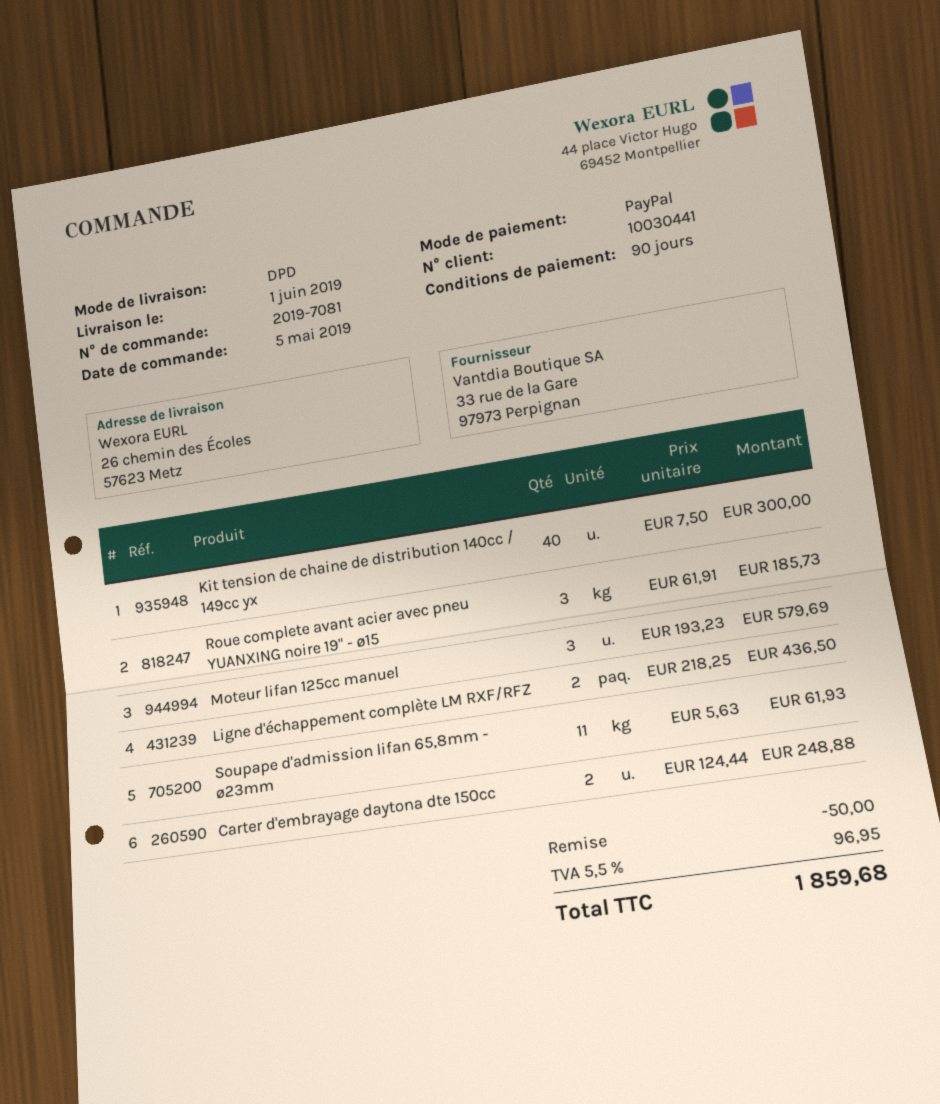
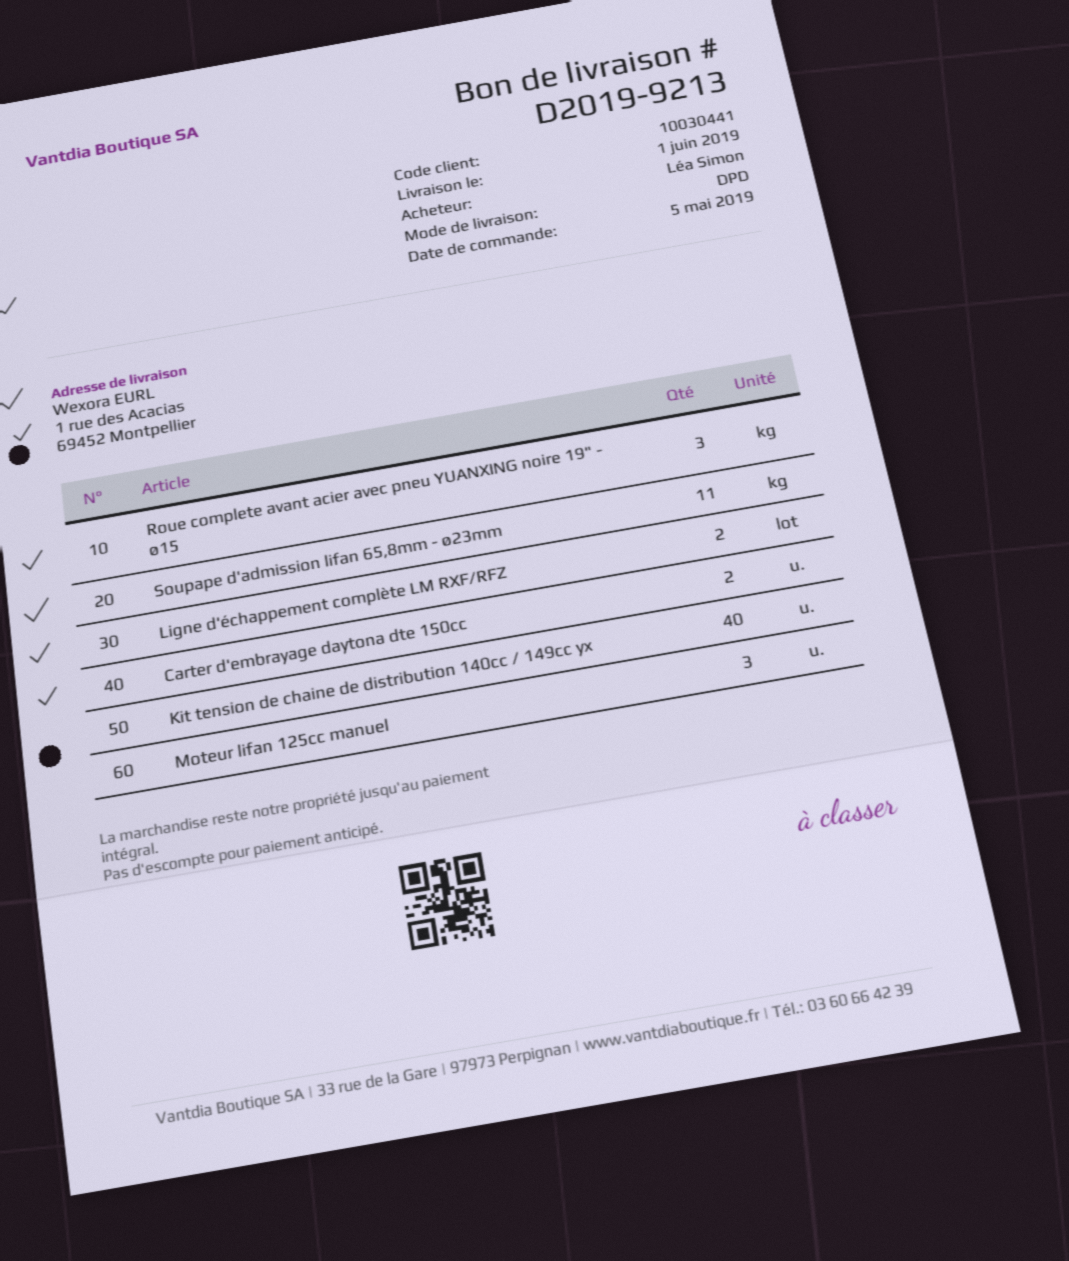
ship to: 26 chemin des Écoles, 57623 Metz -> 1 rue des Acacias, 69452 Montpellier

